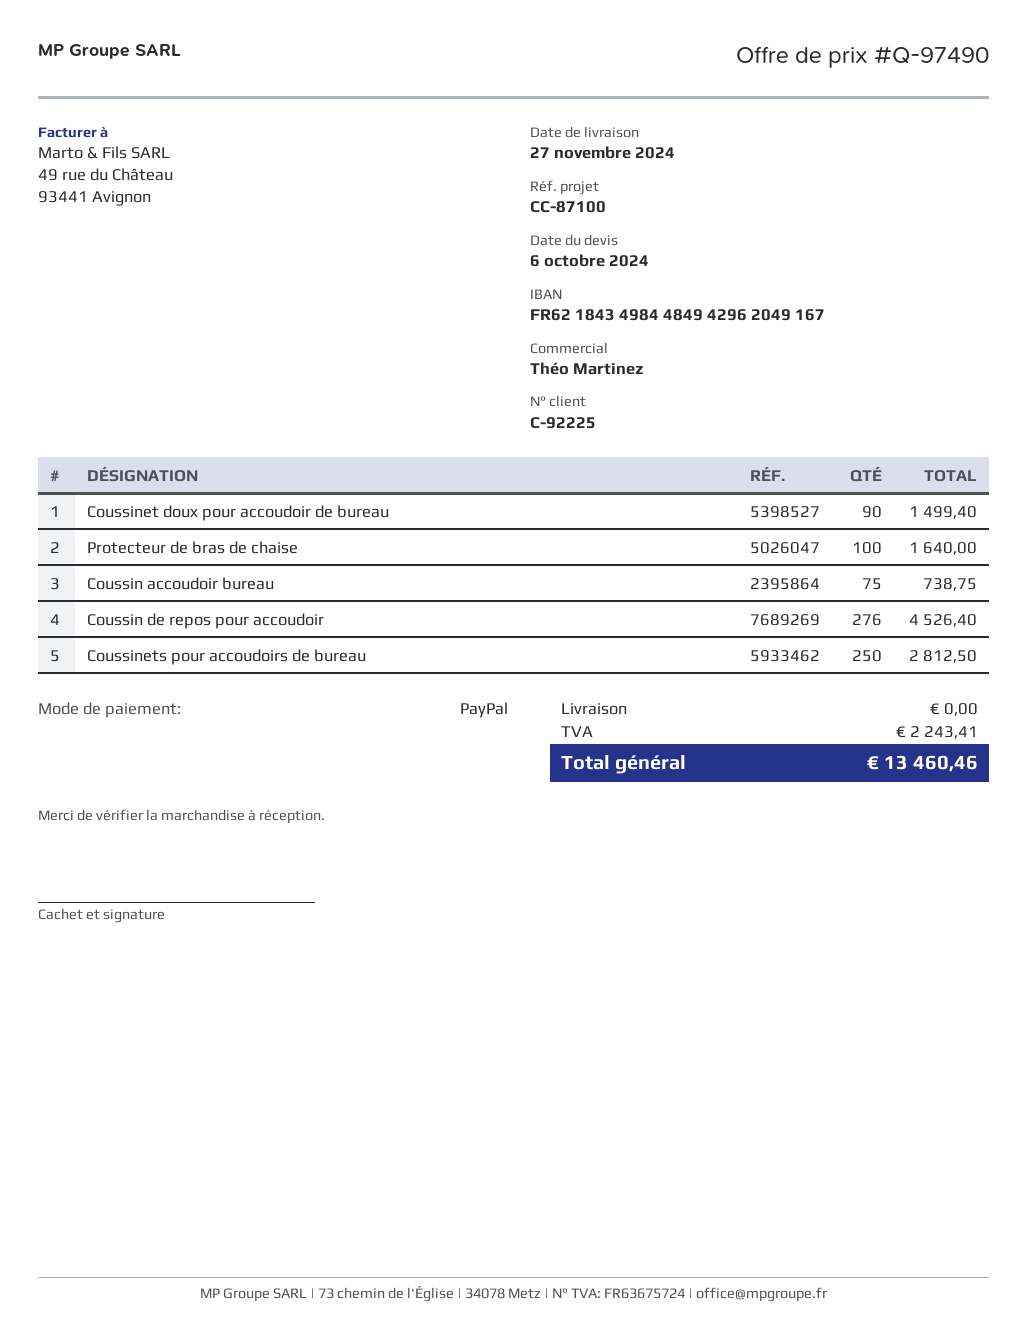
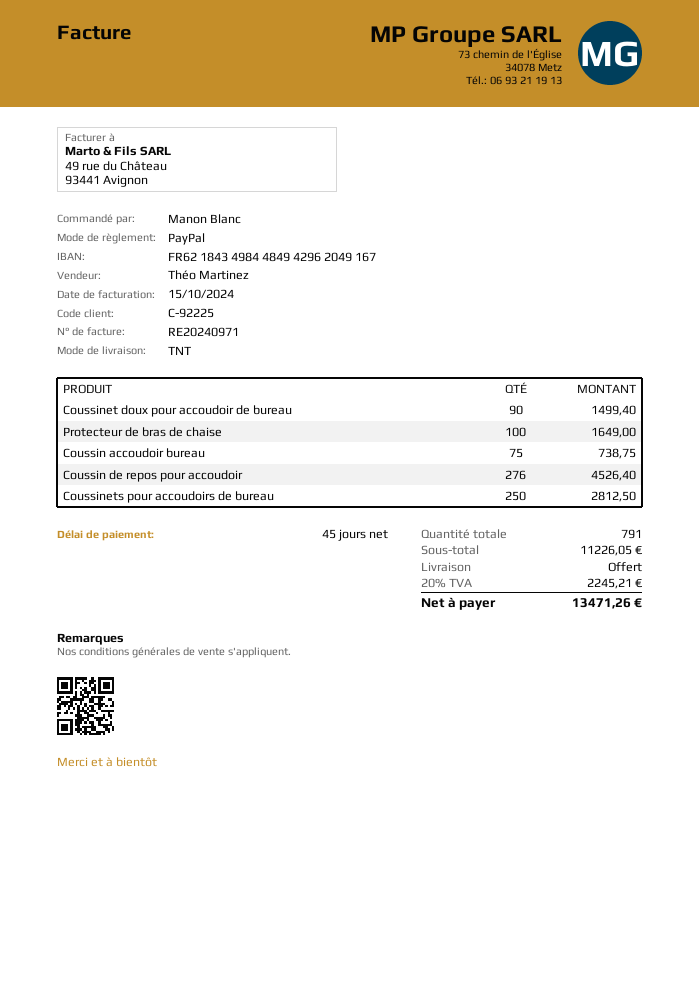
Protecteur de bras de chaise: 100 for 1640.00 -> 100 for 1649.00
tax: 2243.41 -> 2245.21
total: 13460.46 -> 13471.26

